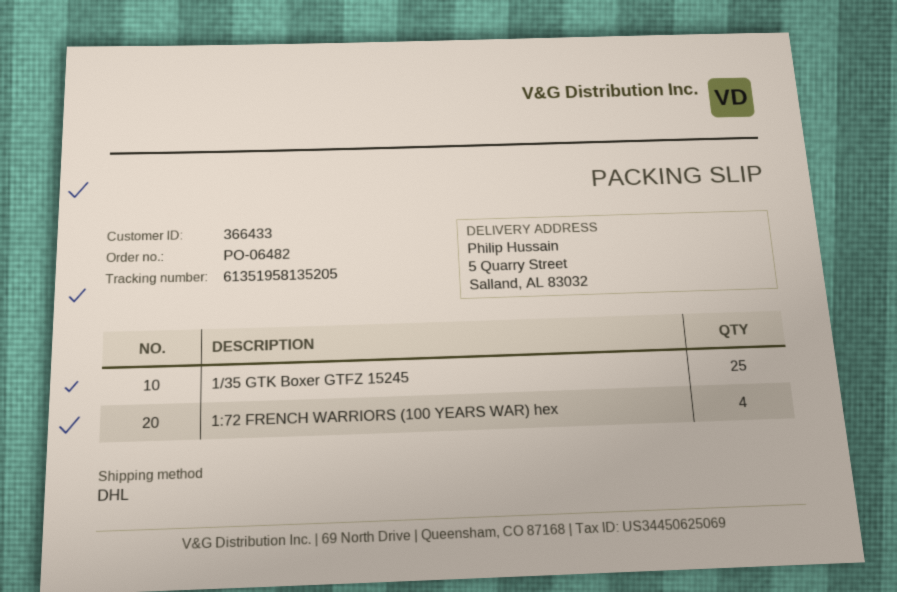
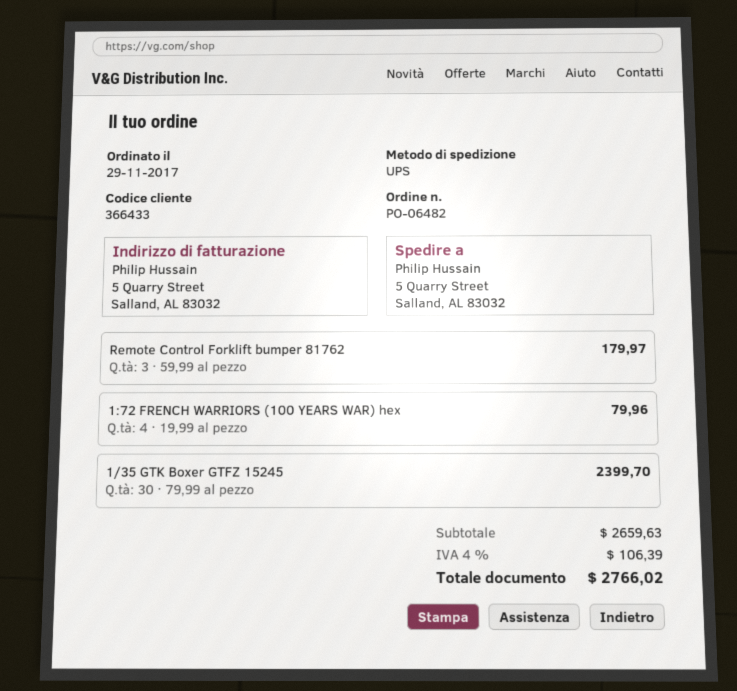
shipping method: DHL -> UPS
1/35 GTK Boxer GTFZ 15245: 25 -> 30
Remote Control Forklift bumper 81762: none -> 3

